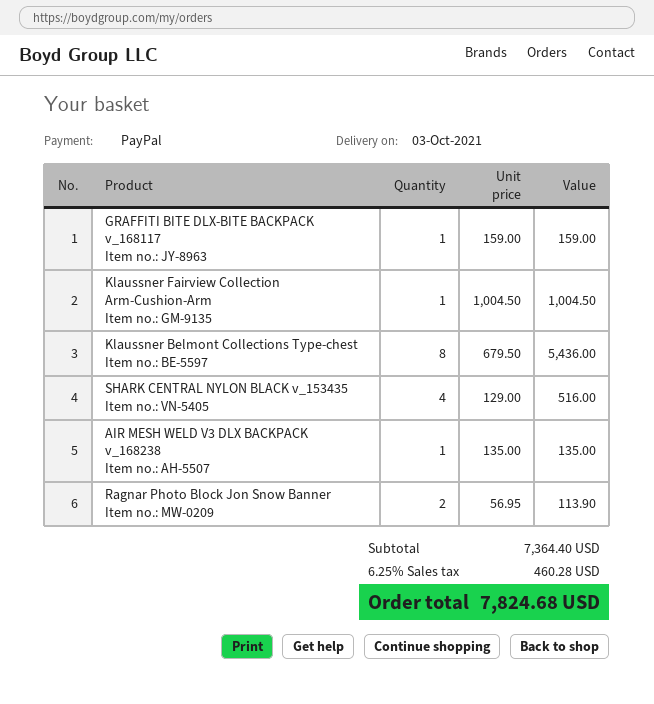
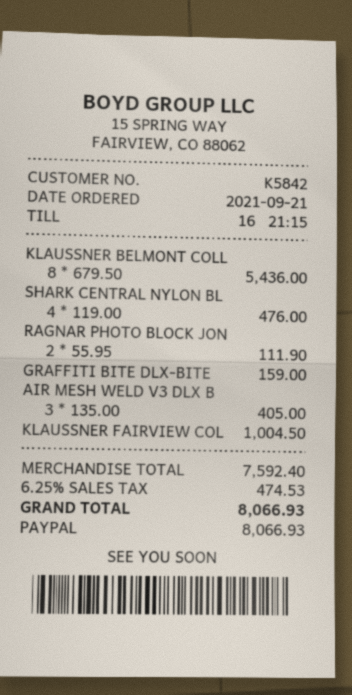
SHARK CENTRAL NYLON BLACK v_153435: 4 x 129.00 = 516.00 -> 4 x 119.00 = 476.00
AIR MESH WELD V3 DLX BACKPACK v_168238: 1 x 135.00 = 135.00 -> 3 x 135.00 = 405.00
Ragnar Photo Block Jon Snow Banner: 2 x 56.95 = 113.90 -> 2 x 55.95 = 111.90
subtotal: 7364.40 -> 7592.40
tax: 6.25% = 460.28 -> 6.25% = 474.53
total: 7824.68 -> 8066.93

